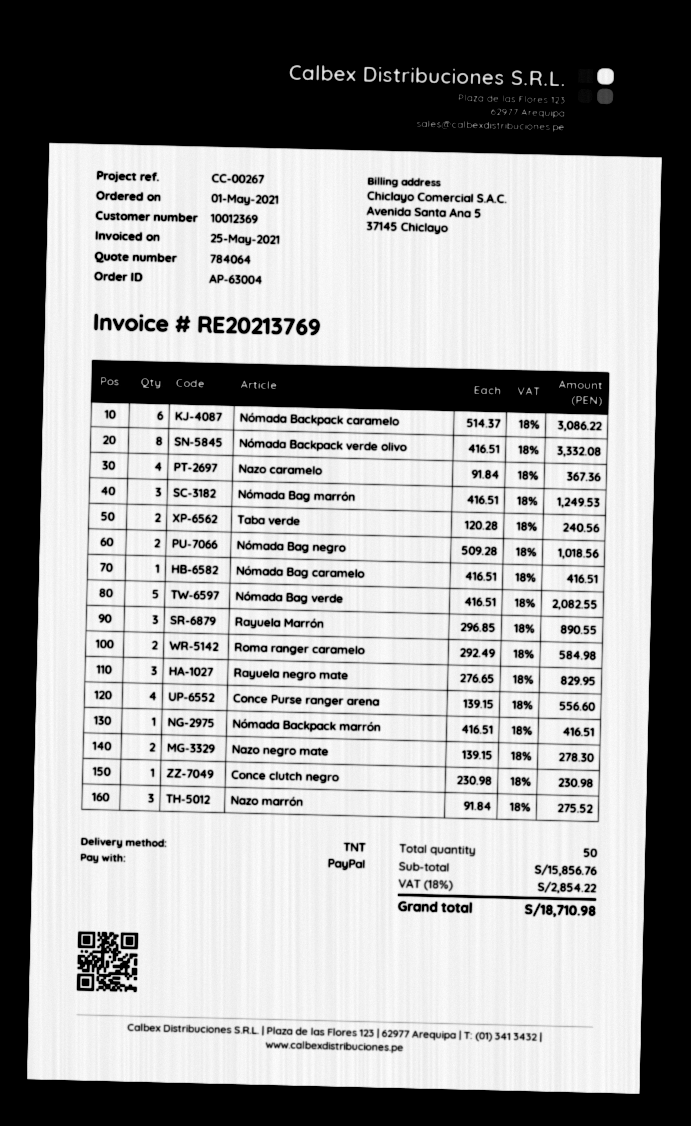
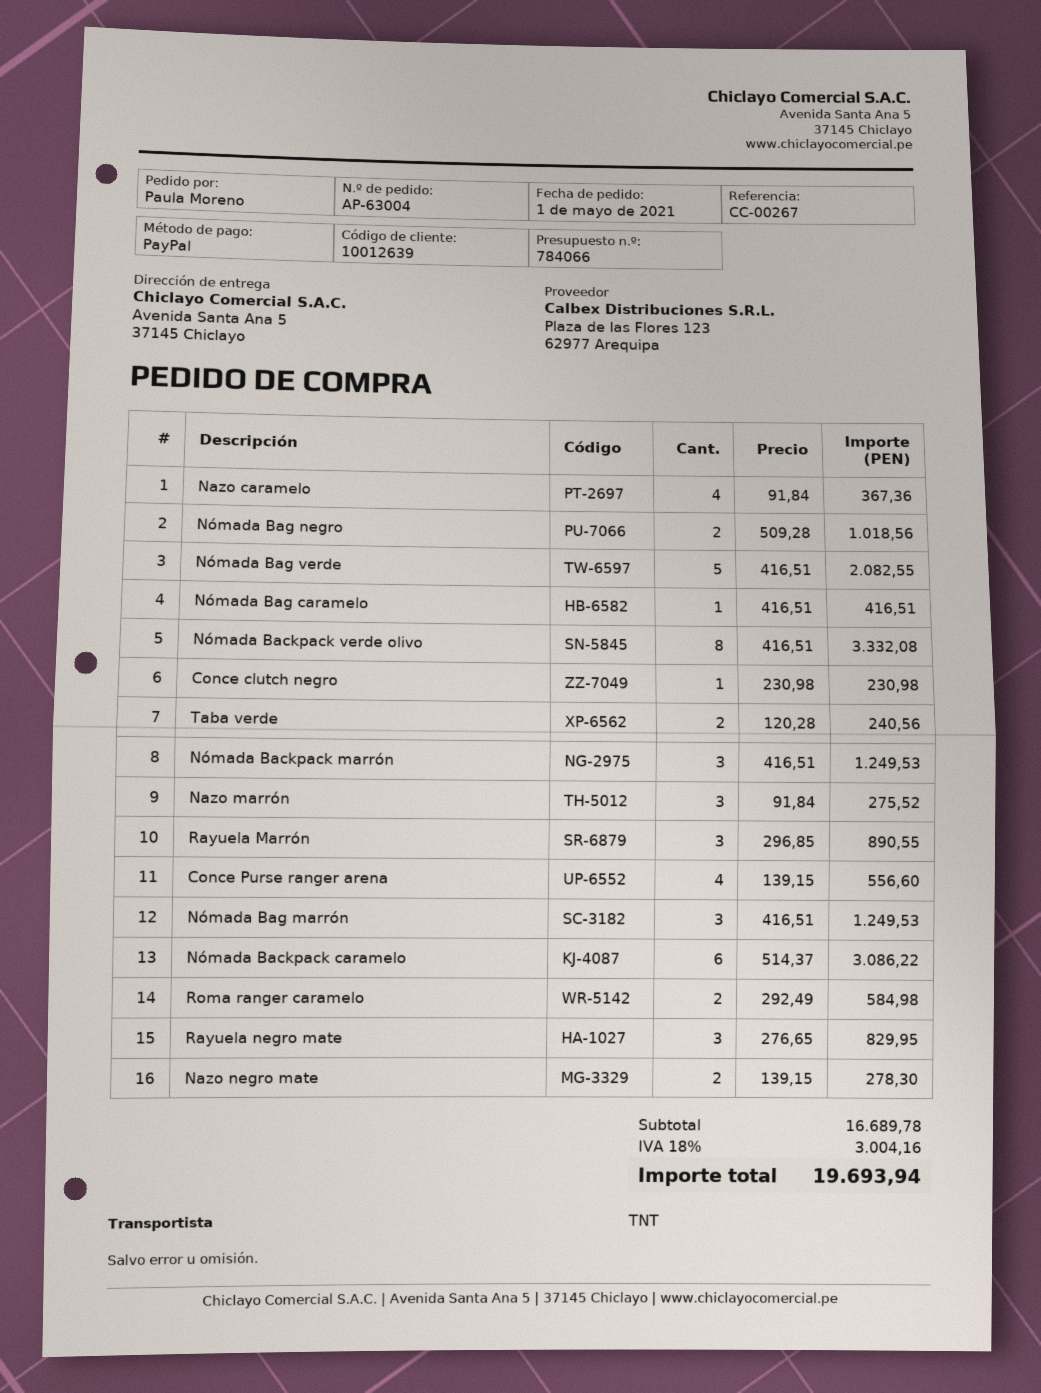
quote number: 784064 -> 784066
customer number: 10012369 -> 10012639
Nómada Backpack marrón: 1 x 416.51 = 416.51 -> 3 x 416.51 = 1249.53
subtotal: 15856.76 -> 16689.78
tax: 18% = 2854.22 -> 18% = 3004.16
total: 18710.98 -> 19693.94

